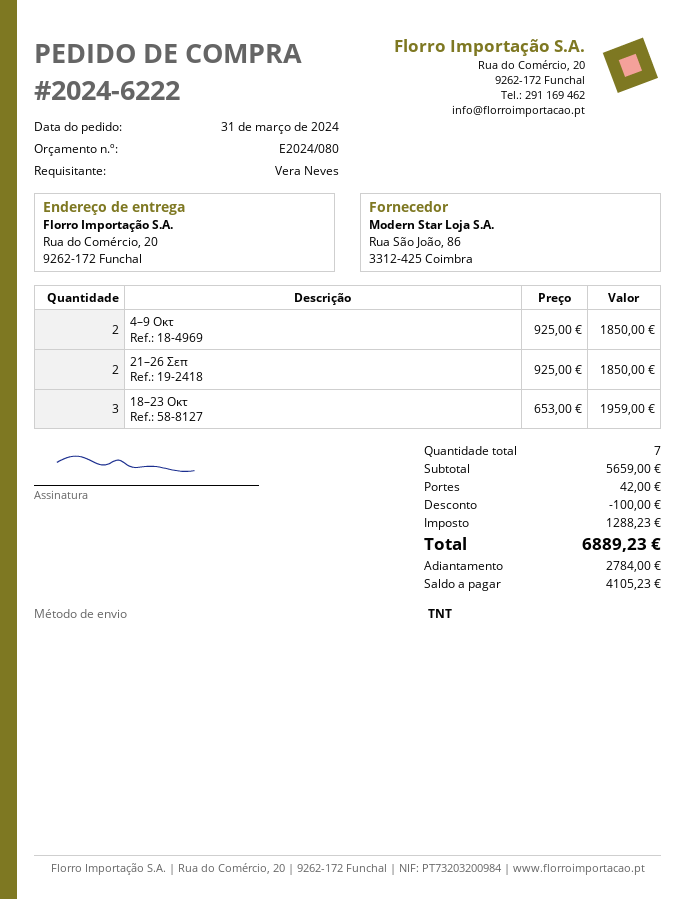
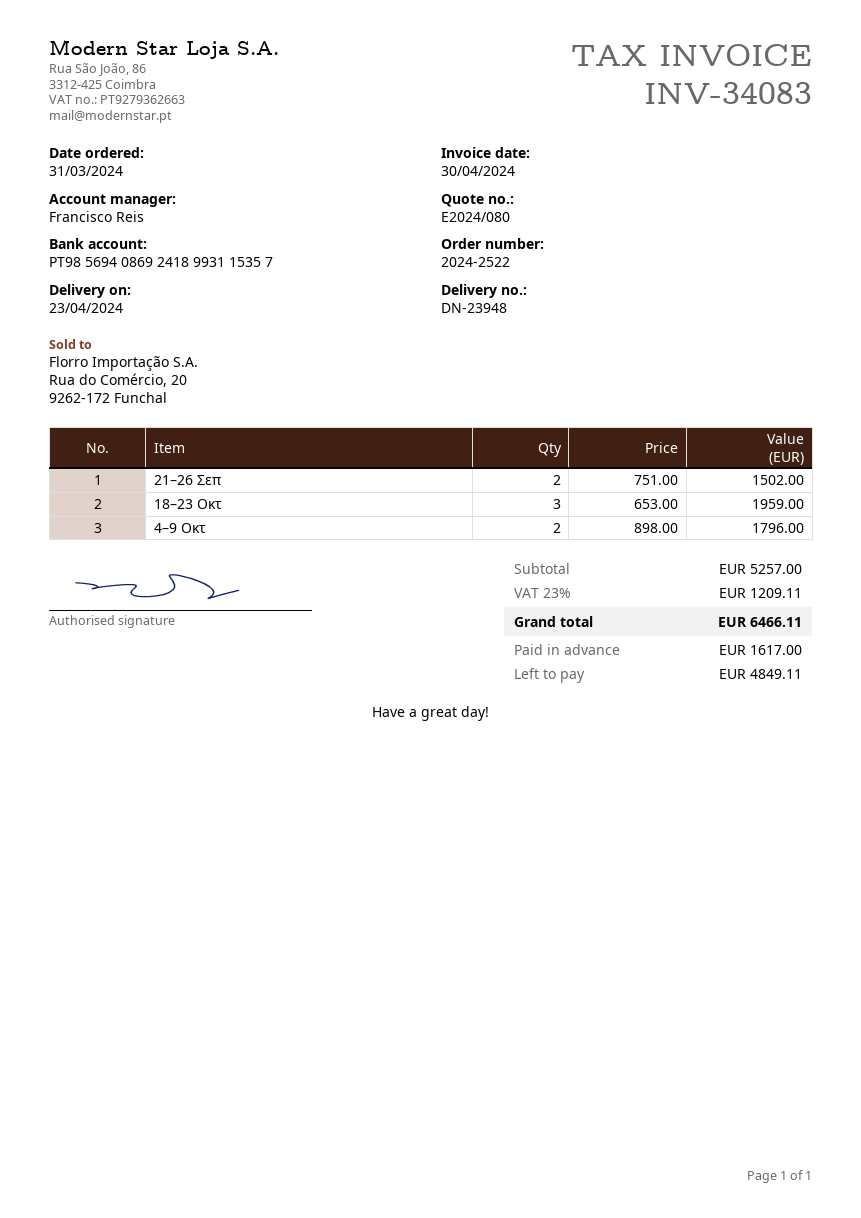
order number: 2024-6222 -> 2024-2522
4–9 Οκτ: 2 x 925.00 = 1850.00 -> 2 x 898.00 = 1796.00
21–26 Σεπ: 2 x 925.00 = 1850.00 -> 2 x 751.00 = 1502.00
subtotal: 5659.00 -> 5257.00
discount: 100.00 -> none
shipping: 42.00 -> none
tax: 1288.23 -> 1209.11
total: 6889.23 -> 6466.11
deposit: 2784.00 -> 1617.00
balance: 4105.23 -> 4849.11

